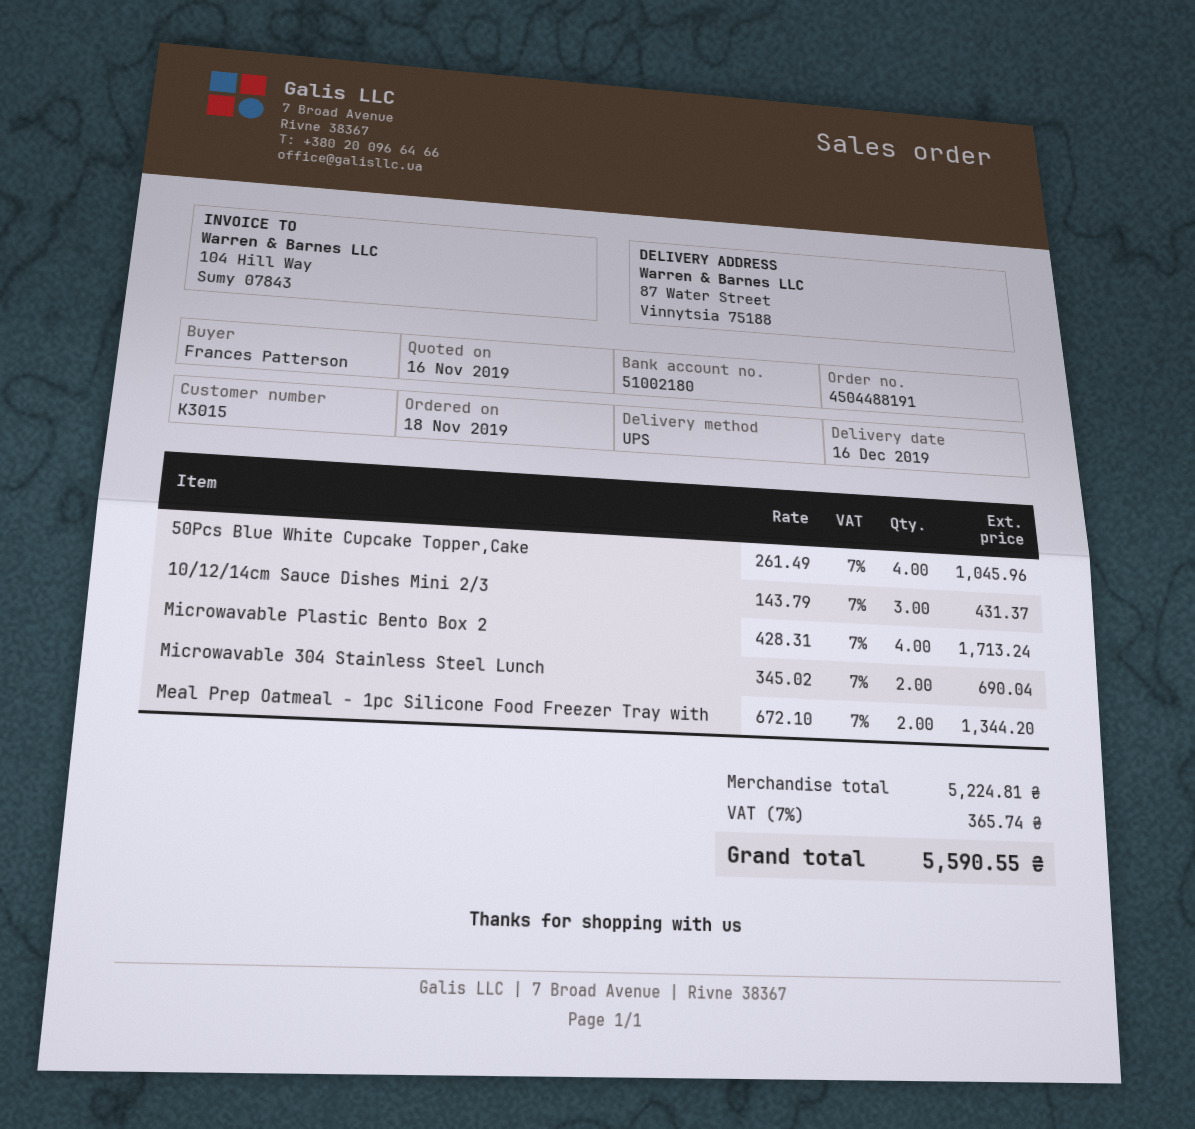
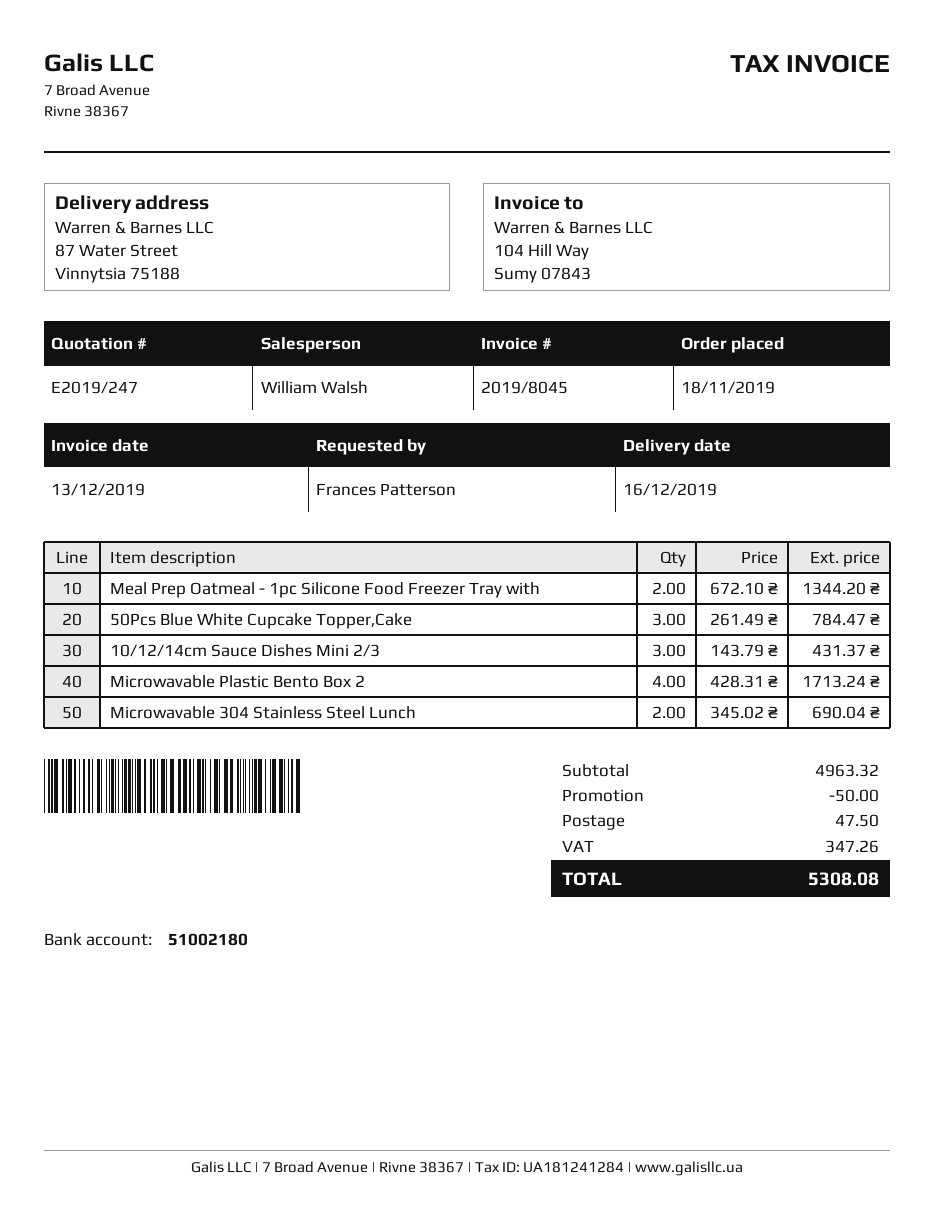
50Pcs Blue White Cupcake Topper,Cake: 4 x 261.49 = 1045.96 -> 3 x 261.49 = 784.47
subtotal: 5224.81 -> 4963.32
discount: none -> 50.00
shipping: none -> 47.50
tax: 365.74 -> 347.26
total: 5590.55 -> 5308.08

